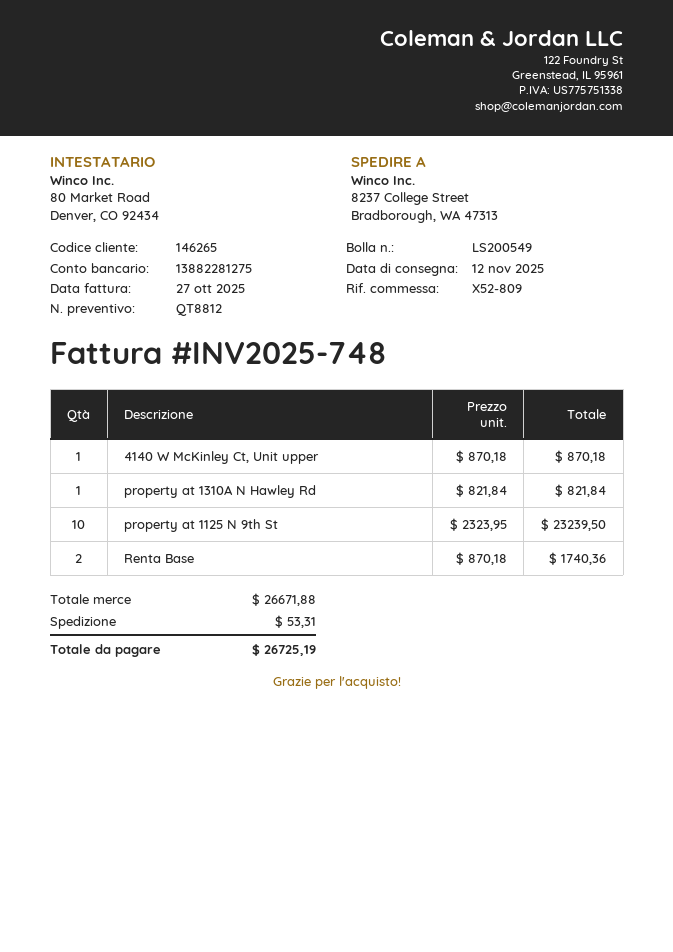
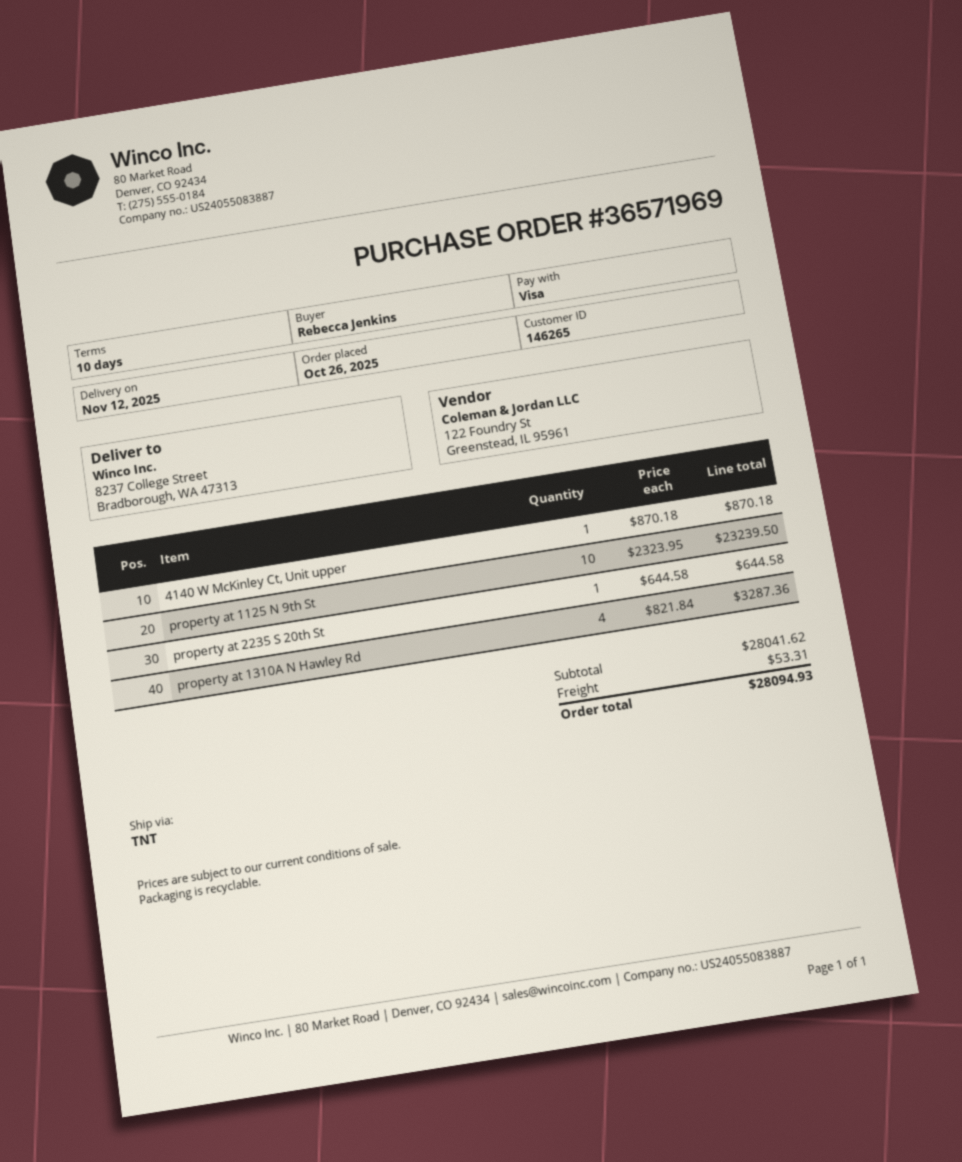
property at 1310A N Hawley Rd: 1 x 821.84 = 821.84 -> 4 x 821.84 = 3287.36
Renta Base: 2 x 870.18 = 1740.36 -> none
property at 2235 S 20th St: none -> 1 x 644.58 = 644.58
subtotal: 26671.88 -> 28041.62
total: 26725.19 -> 28094.93

